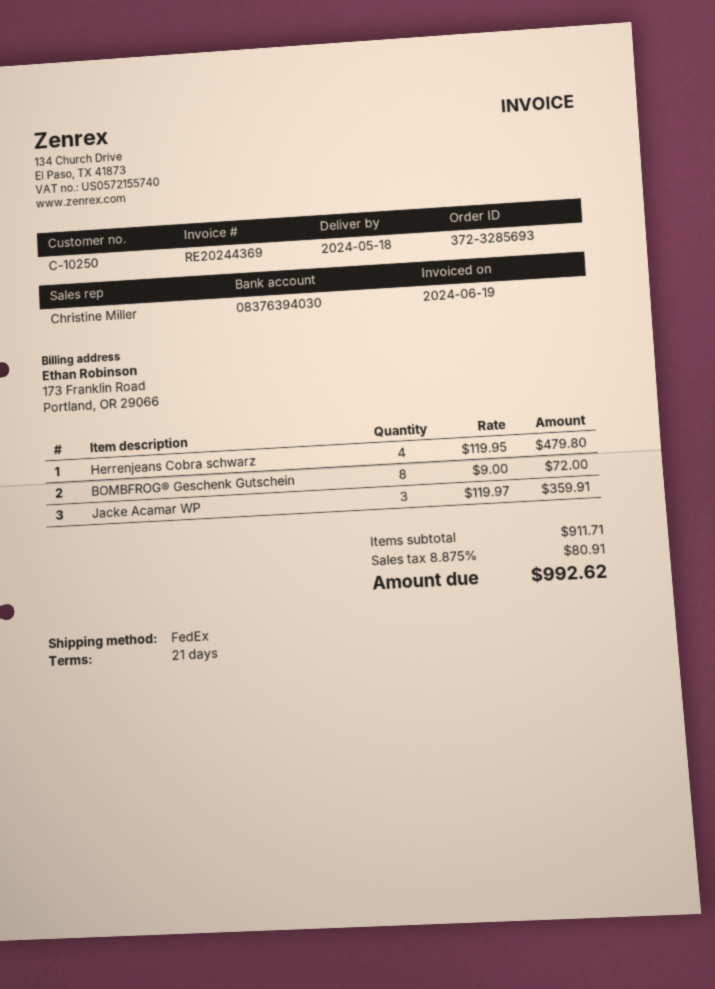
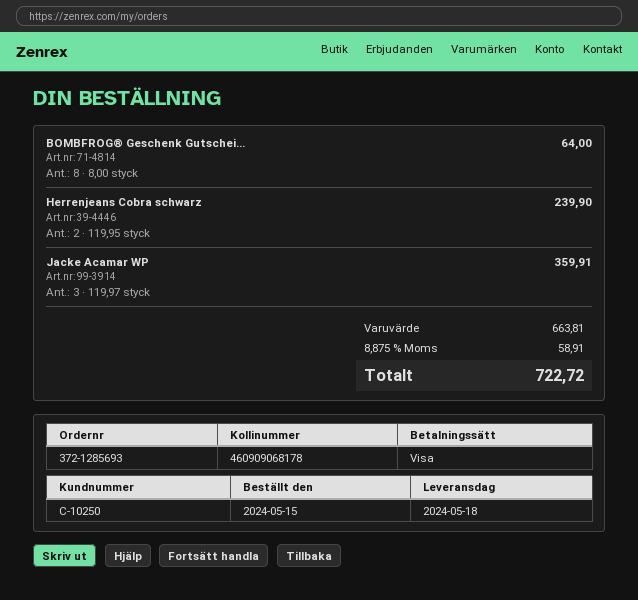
order number: 372-3285693 -> 372-1285693
Herrenjeans Cobra schwarz: 4 x 119.95 = 479.80 -> 2 x 119.95 = 239.90
BOMBFROG® Geschenk Gutschein: 8 x 9.00 = 72.00 -> 8 x 8.00 = 64.00
subtotal: 911.71 -> 663.81
tax: 8.875% = 80.91 -> 8.875% = 58.91
total: 992.62 -> 722.72

